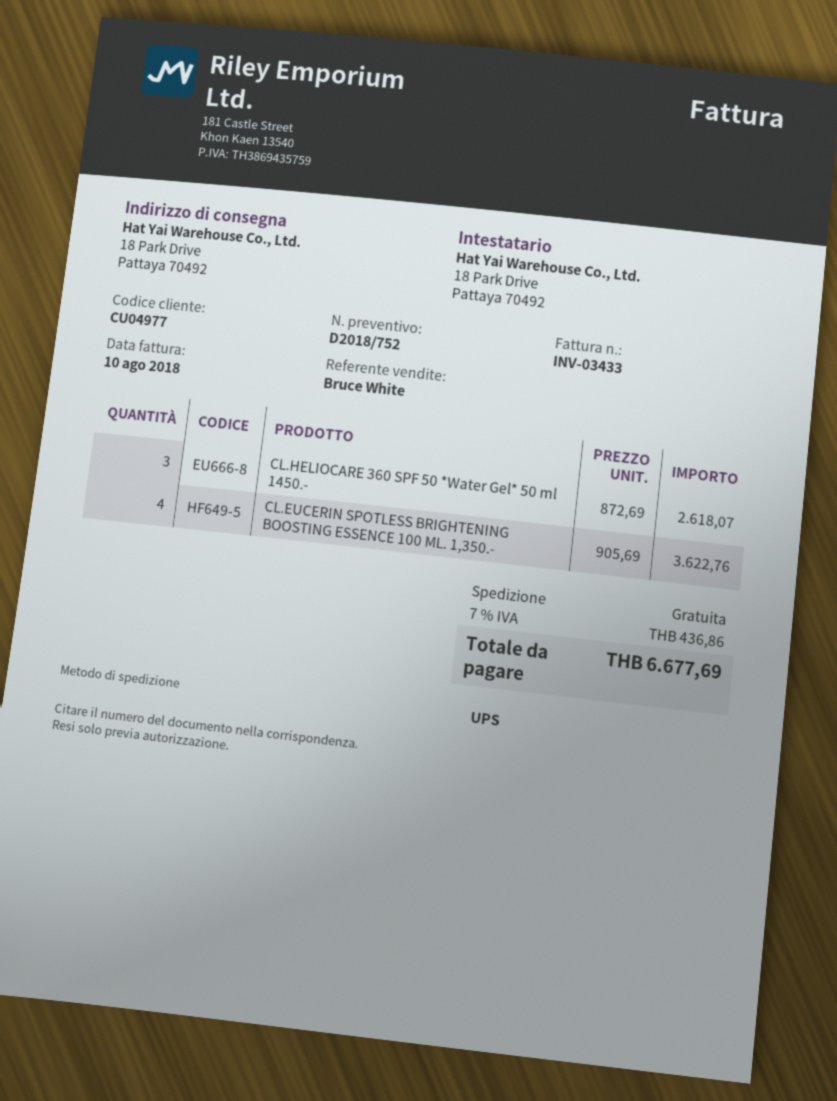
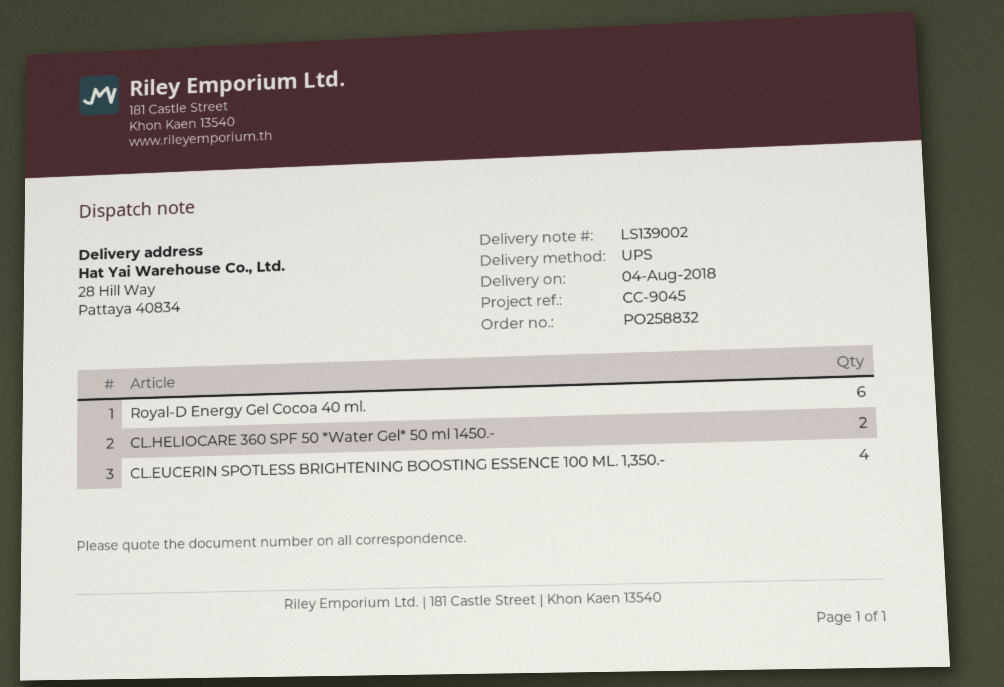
ship to: 18 Park Drive, Pattaya 70492 -> 28 Hill Way, Pattaya 40834
CL.HELIOCARE 360 SPF 50 *Water Gel* 50 ml 1450.-: 3 -> 2
Royal-D Energy Gel Cocoa 40 ml.: none -> 6

